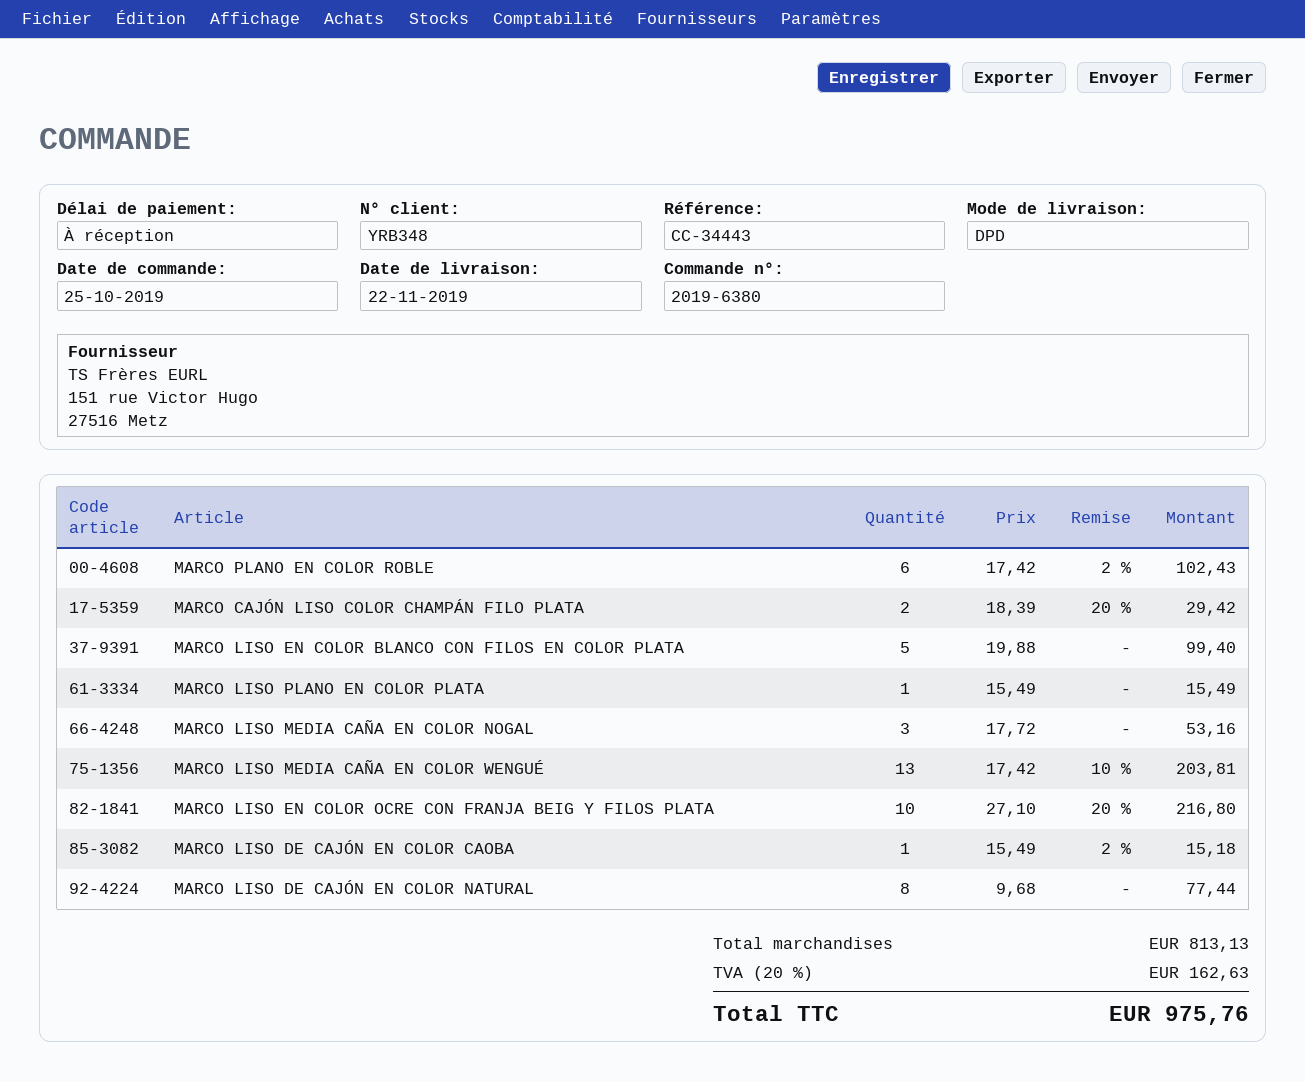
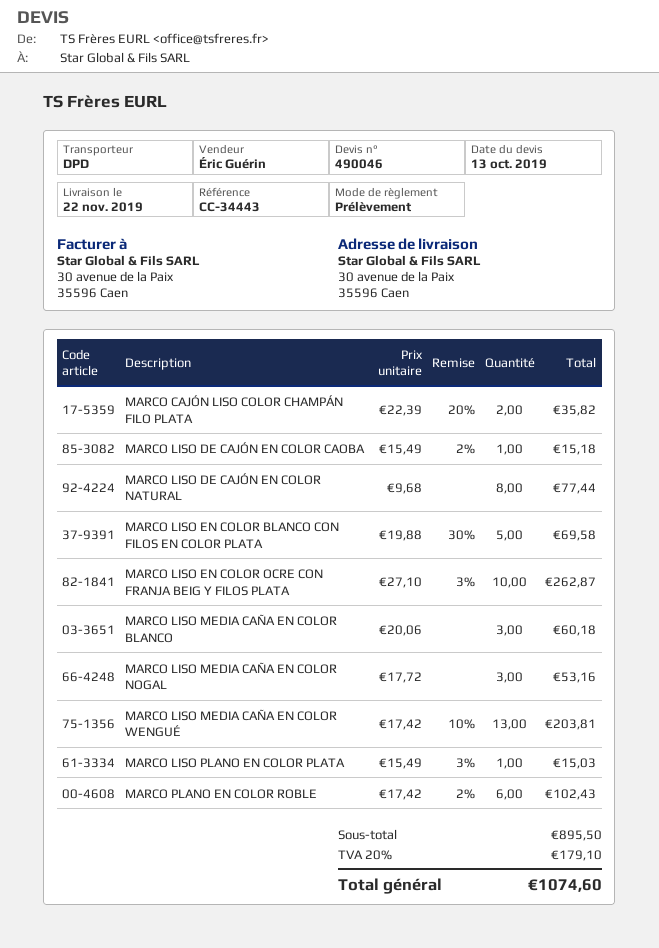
MARCO CAJÓN LISO COLOR CHAMPÁN FILO PLATA: 2 x 18.39 - 20% = 29.42 -> 2 x 22.39 - 20% = 35.82
MARCO LISO EN COLOR BLANCO CON FILOS EN COLOR PLATA: 5 x 19.88 = 99.40 -> 5 x 19.88 - 30% = 69.58
MARCO LISO PLANO EN COLOR PLATA: 1 x 15.49 = 15.49 -> 1 x 15.49 - 3% = 15.03
MARCO LISO EN COLOR OCRE CON FRANJA BEIG Y FILOS PLATA: 10 x 27.10 - 20% = 216.80 -> 10 x 27.10 - 3% = 262.87
MARCO LISO MEDIA CAÑA EN COLOR BLANCO: none -> 3 x 20.06 = 60.18
subtotal: 813.13 -> 895.50
tax: 20% = 162.63 -> 20% = 179.10
total: 975.76 -> 1074.60

